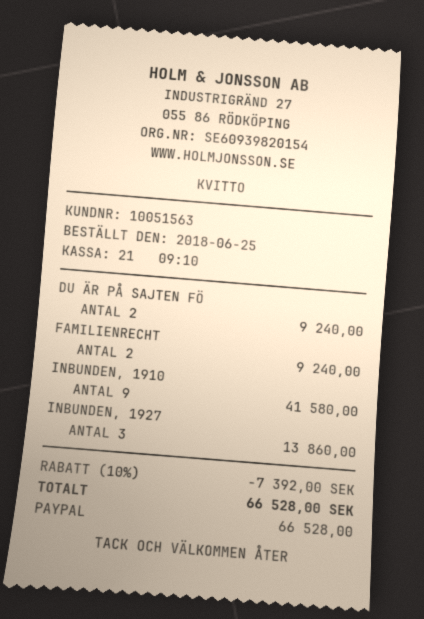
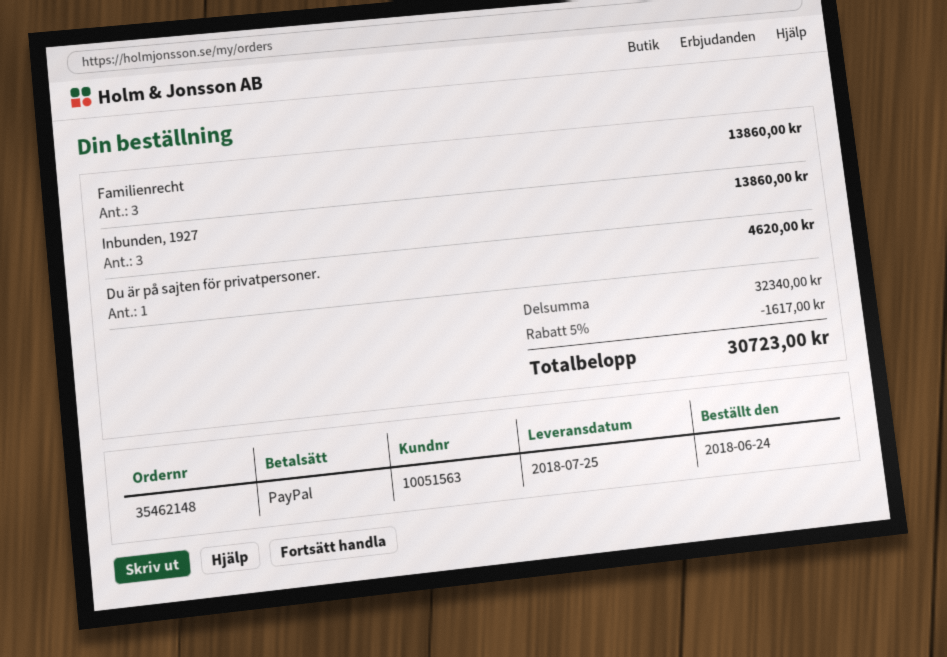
order date: 2018-06-25 -> 2018-06-24
DU ÄR PÅ SAJTEN FÖ: 2 for 9240.00 -> 1 for 4620.00
FAMILIENRECHT: 2 for 9240.00 -> 3 for 13860.00
INBUNDEN, 1910: 9 for 41580.00 -> none
discount: 10% = 7392.00 -> 5% = 1617.00
total: 66528.00 -> 30723.00

